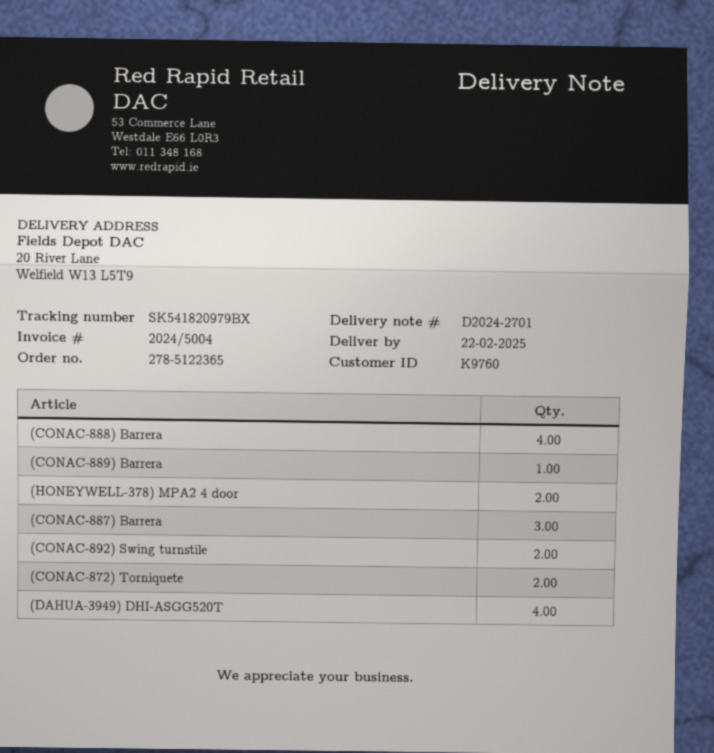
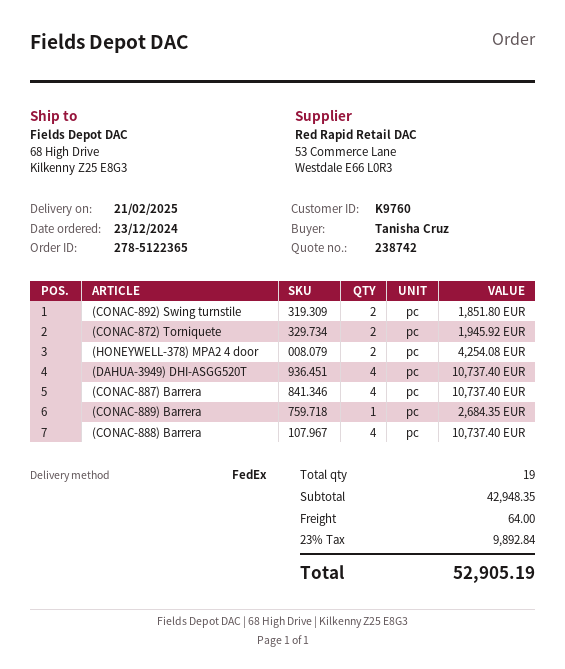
delivery date: 2025-02-22 -> 2025-02-21
ship to: 20 River Lane, Welfield W13 L5T9 -> 68 High Drive, Kilkenny Z25 E8G3
(CONAC-887) Barrera: 3 -> 4

